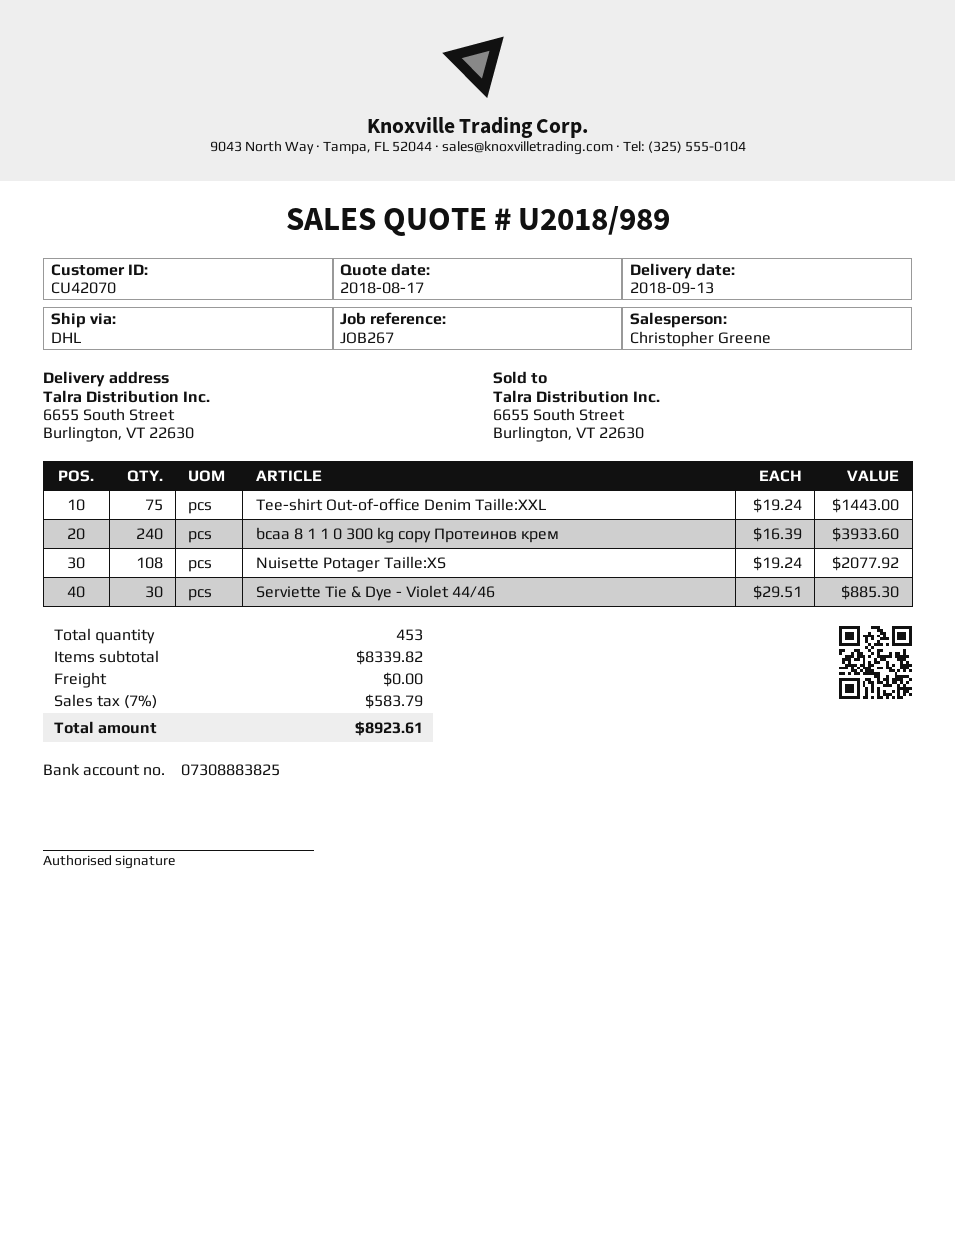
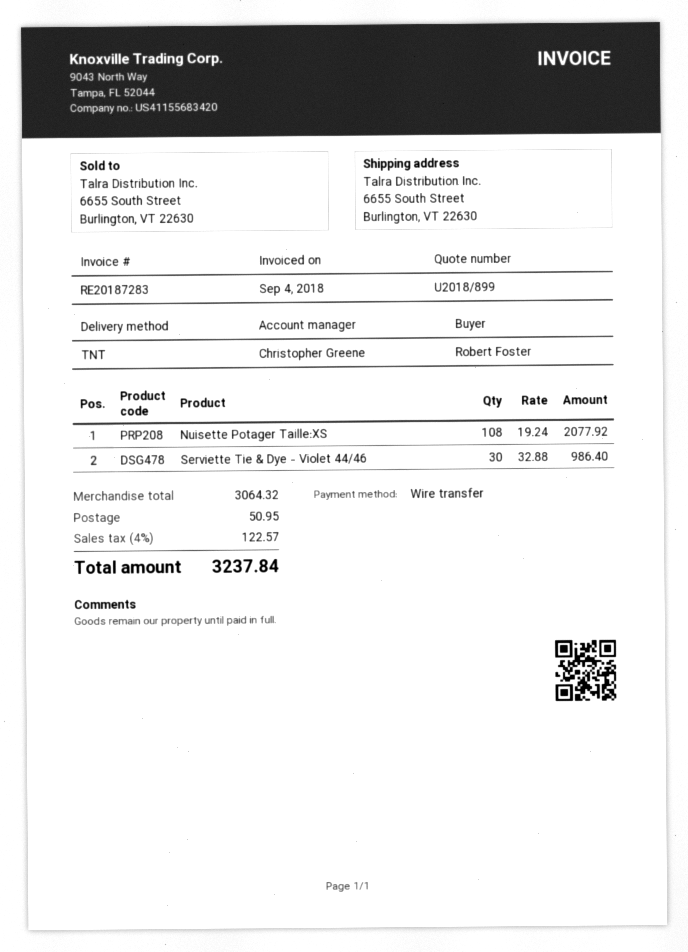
quote number: U2018/989 -> U2018/899
shipping method: DHL -> TNT
Tee-shirt Out-of-office Denim Taille:XXL: 75 x 19.24 = 1443.00 -> none
bcaa 8 1 1 0 300 kg copy Протеинов крем: 240 x 16.39 = 3933.60 -> none
Serviette Tie & Dye - Violet 44/46: 30 x 29.51 = 885.30 -> 30 x 32.88 = 986.40
subtotal: 8339.82 -> 3064.32
shipping: 0.00 -> 50.95
tax: 7% = 583.79 -> 4% = 122.57
total: 8923.61 -> 3237.84

